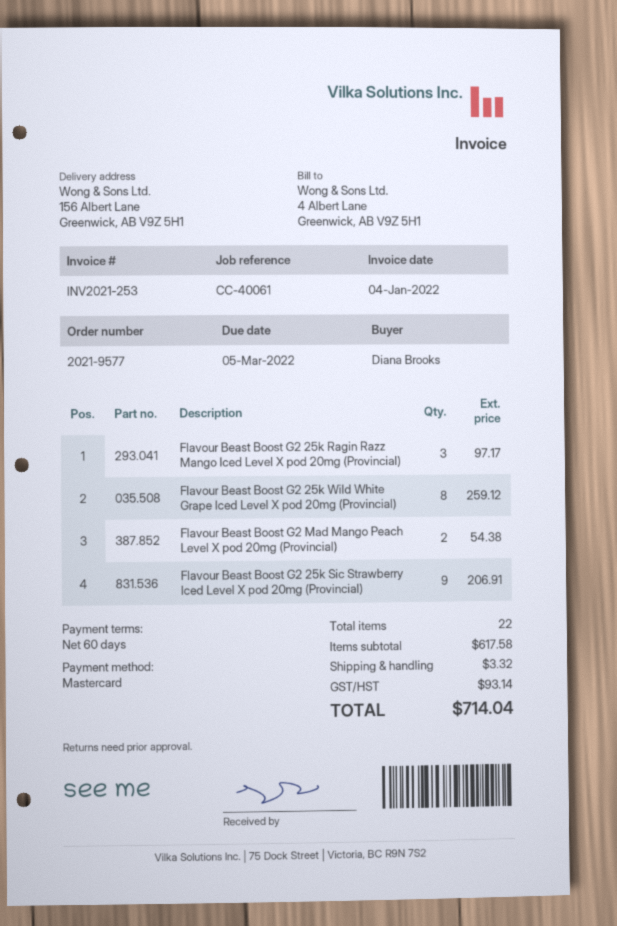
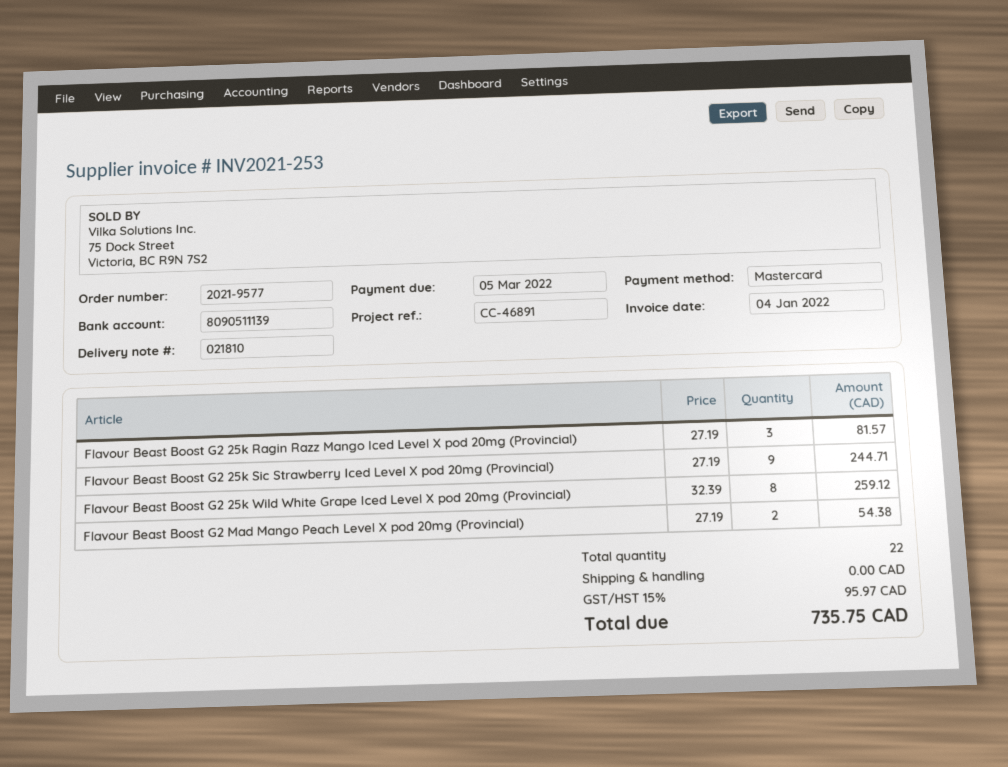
reference: CC-40061 -> CC-46891
Flavour Beast Boost G2 25k Ragin Razz Mango Iced Level X pod 20mg (Provincial): 3 for 97.17 -> 3 for 81.57
Flavour Beast Boost G2 25k Sic Strawberry Iced Level X pod 20mg (Provincial): 9 for 206.91 -> 9 for 244.71
shipping: 3.32 -> 0.00
tax: 93.14 -> 95.97
total: 714.04 -> 735.75

